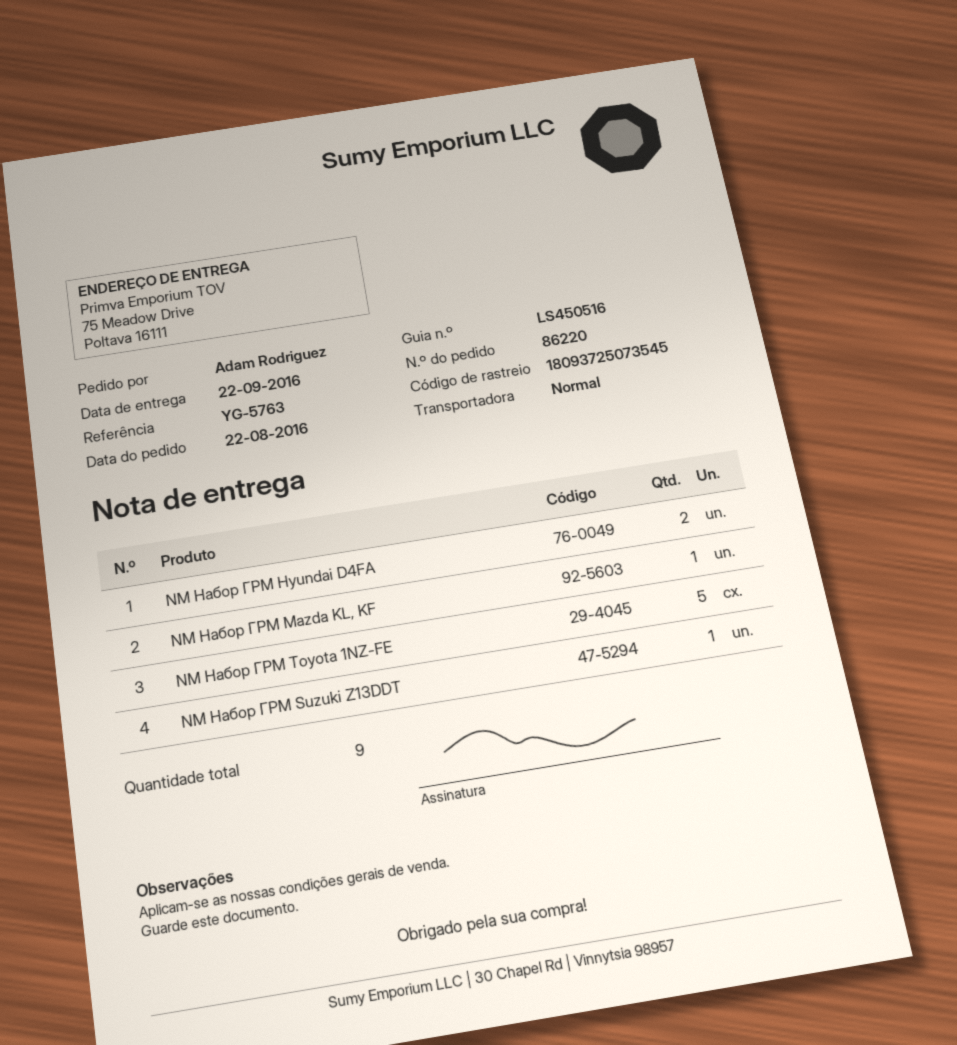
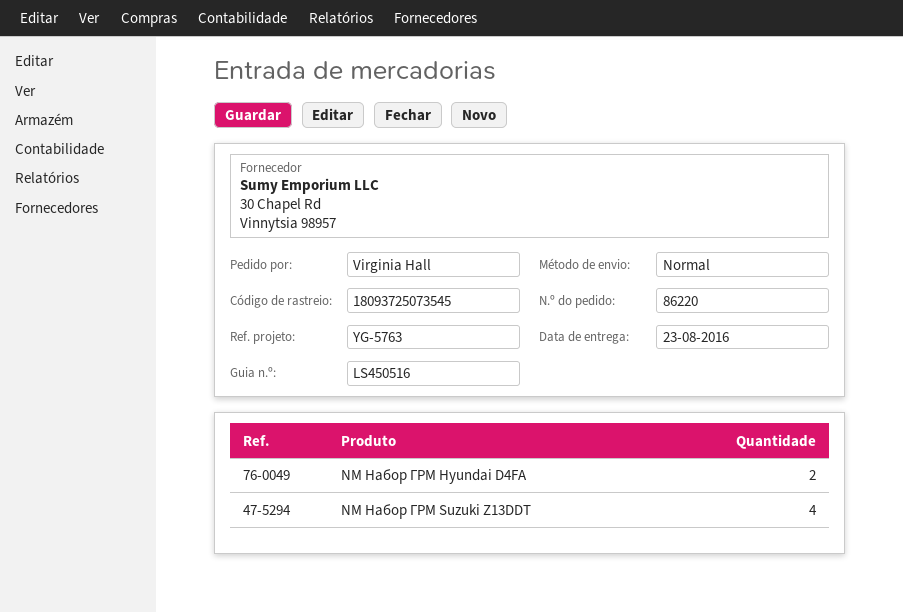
delivery date: 2016-09-22 -> 2016-08-23
ordered by: Adam Rodriguez -> Virginia Hall
NM Набор ГРМ Mazda KL, KF: 1 -> none
NM Набор ГРМ Toyota 1NZ-FE: 5 -> none
NM Набор ГРМ Suzuki Z13DDT: 1 -> 4

